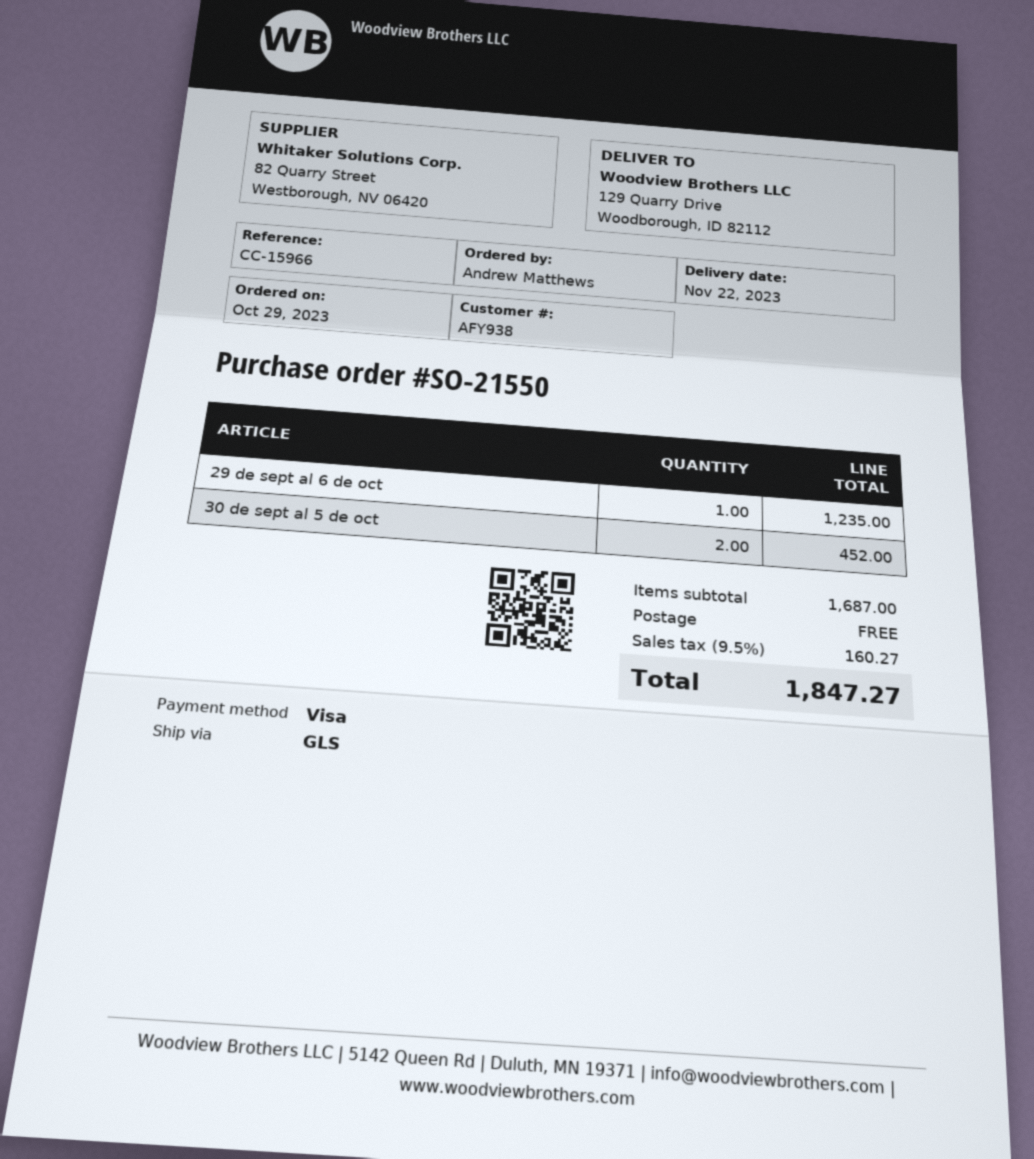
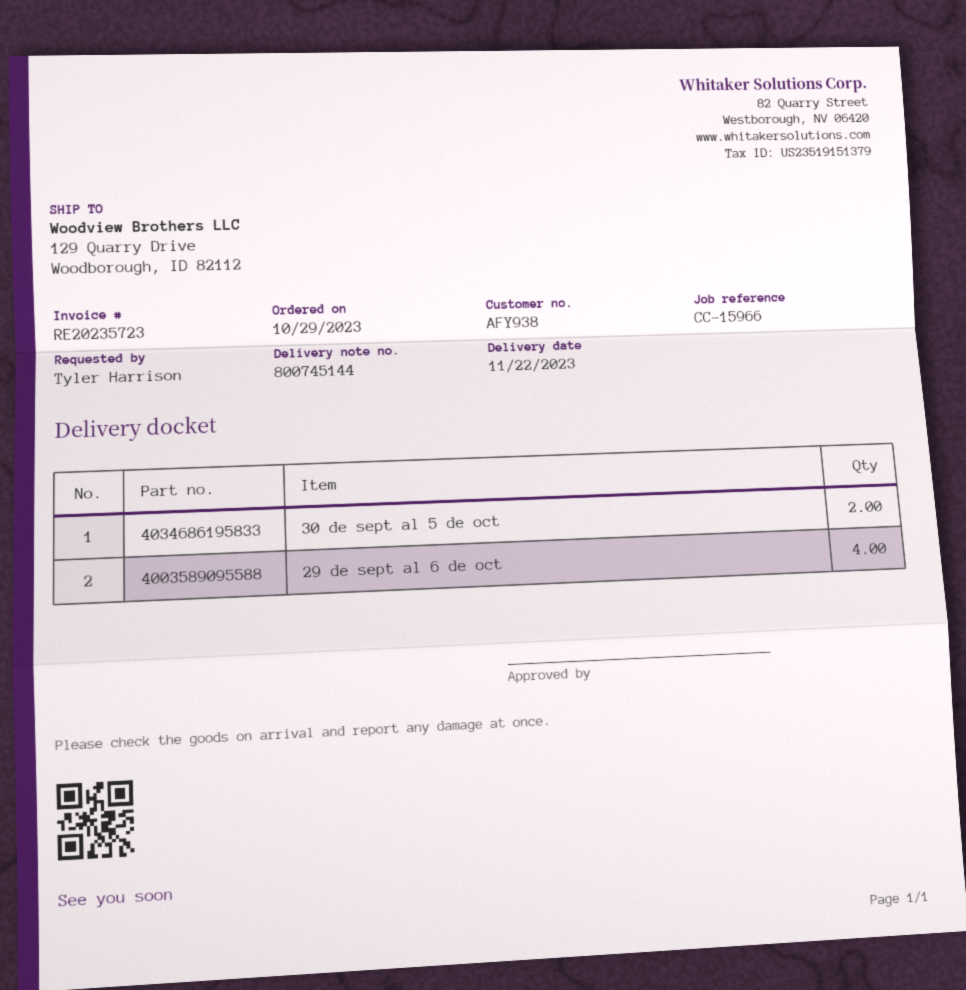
ordered by: Andrew Matthews -> Tyler Harrison
29 de sept al 6 de oct: 1 -> 4

